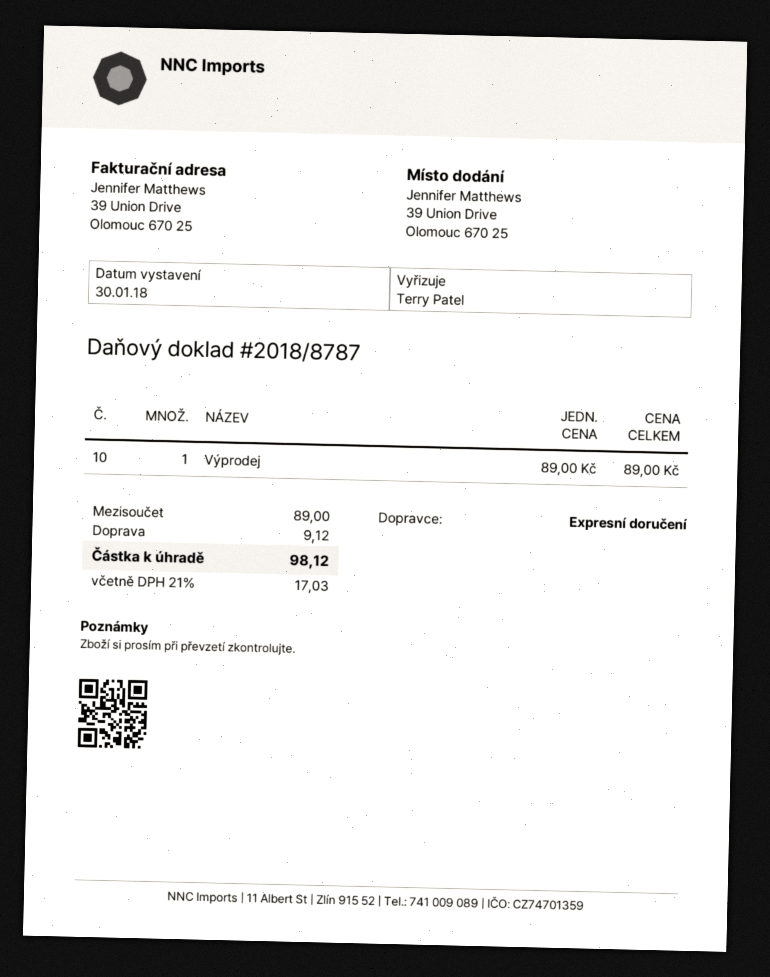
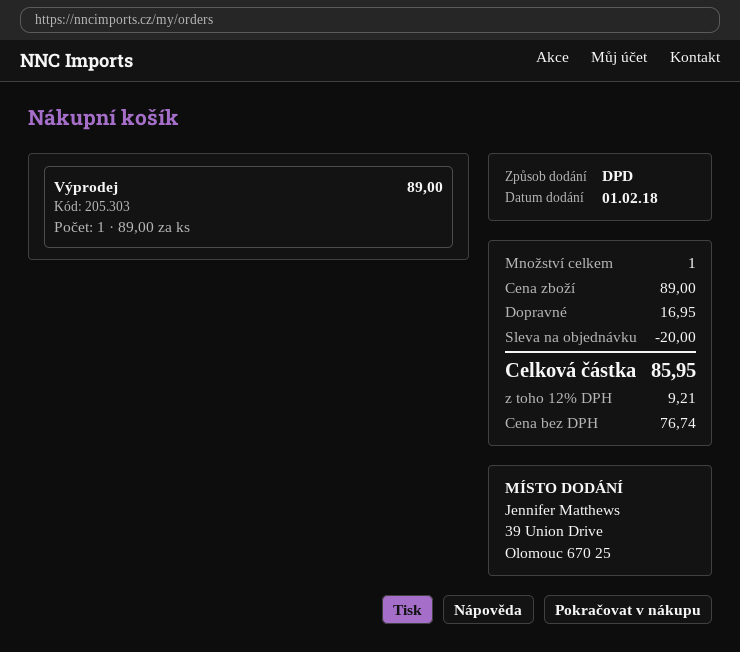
shipping method: express -> DPD
discount: none -> 20.00
shipping: 9.12 -> 16.95
tax: 21% = 17.03 -> 12% = 9.21
total: 98.12 -> 85.95

